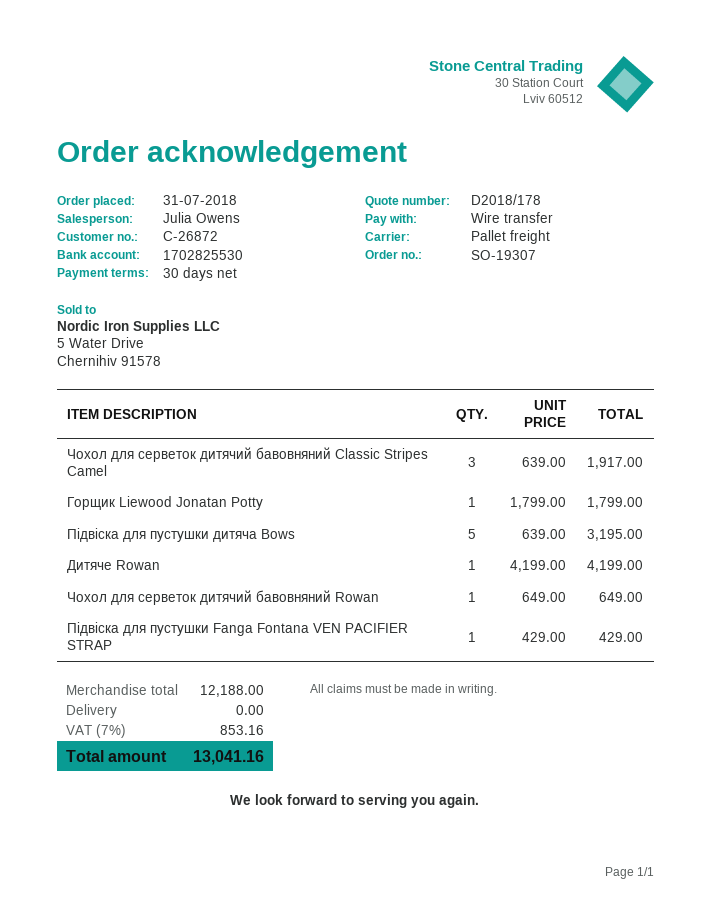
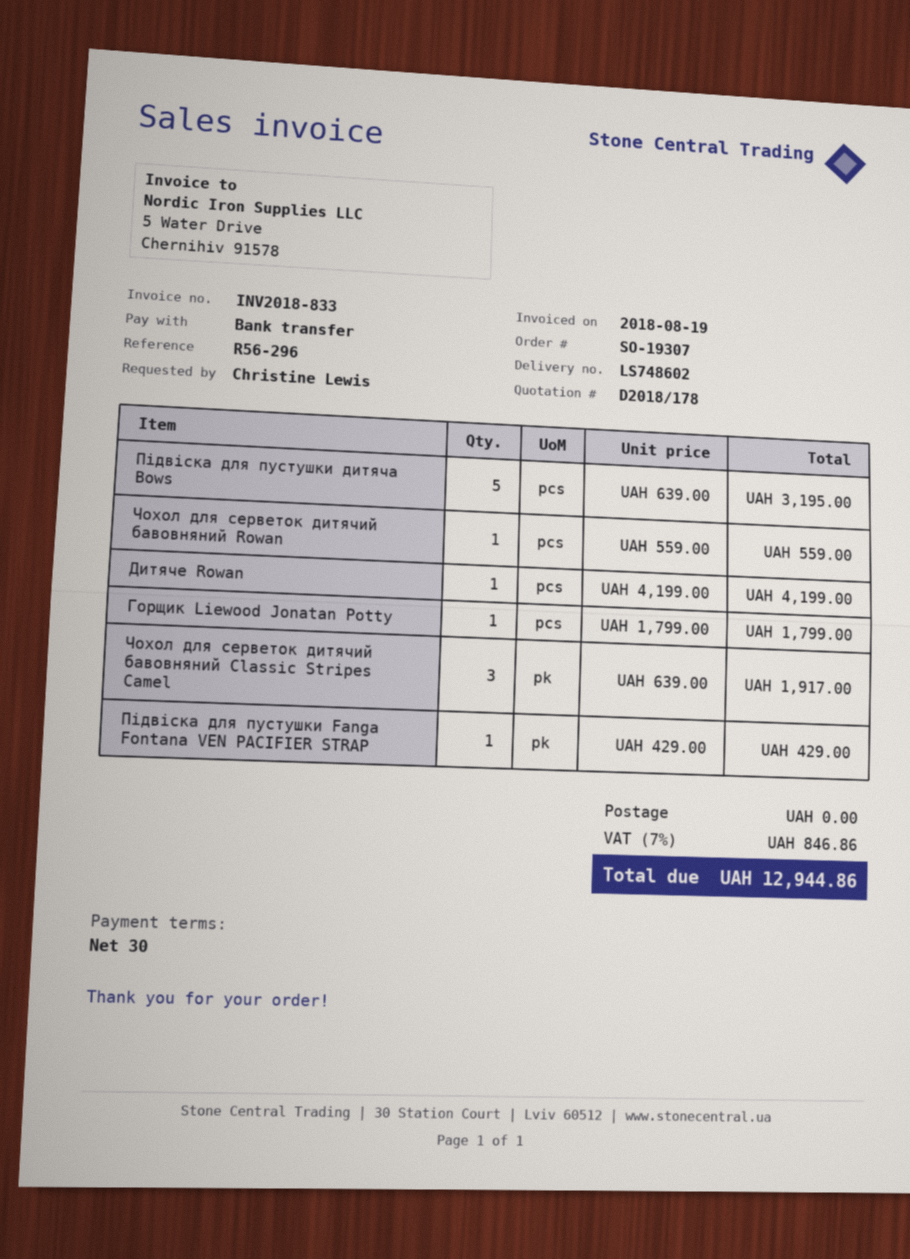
Чохол для серветок дитячий бавовняний Rowan: 1 x 649.00 = 649.00 -> 1 x 559.00 = 559.00
tax: 7% = 853.16 -> 7% = 846.86
total: 13041.16 -> 12944.86

